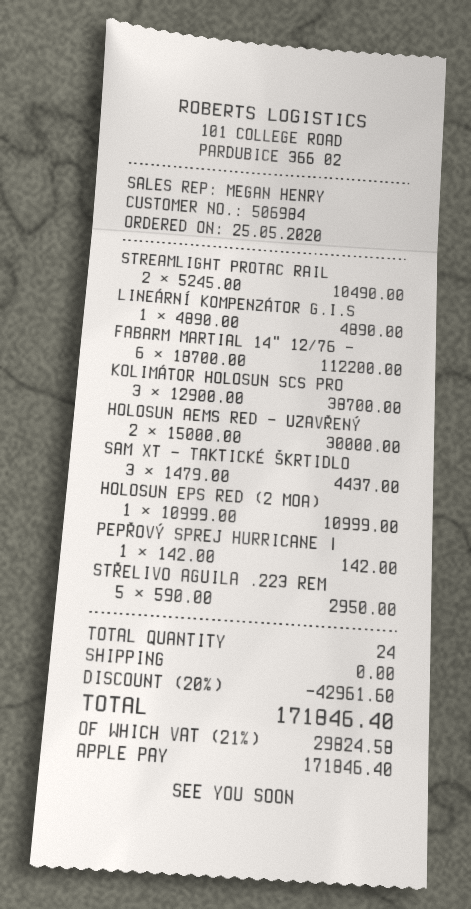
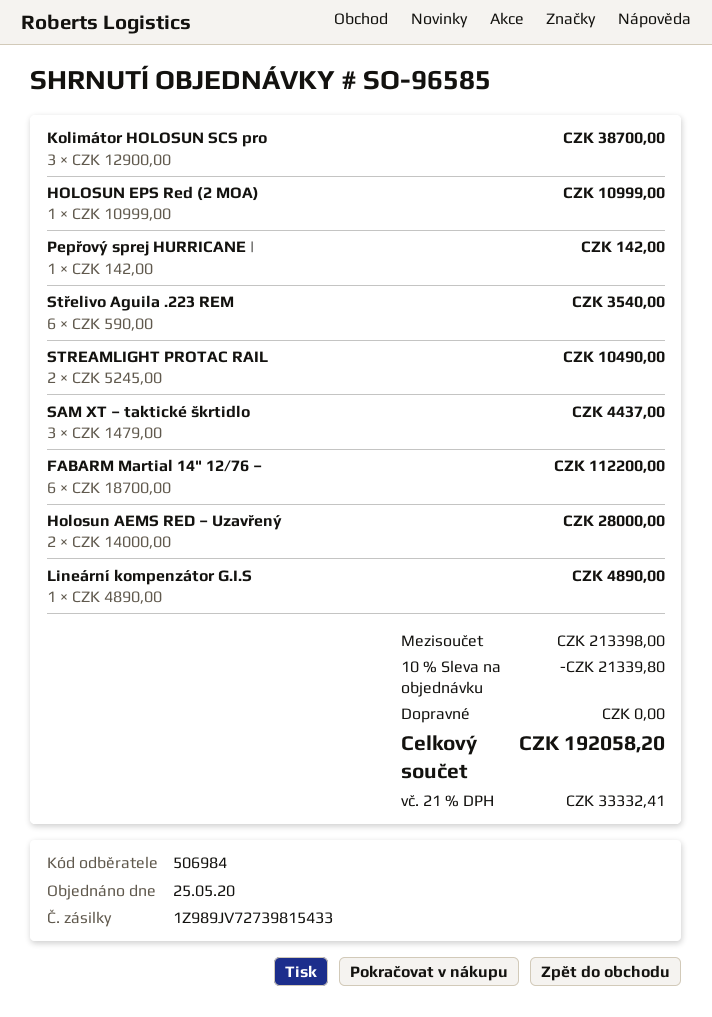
HOLOSUN AEMS RED – UZAVŘENÝ: 2 x 15000.00 = 30000.00 -> 2 x 14000.00 = 28000.00
STŘELIVO AGUILA .223 REM: 5 x 590.00 = 2950.00 -> 6 x 590.00 = 3540.00
discount: 20% = 42961.60 -> 10% = 21339.80
tax: 21% = 29824.58 -> 21% = 33332.41
total: 171846.40 -> 192058.20

